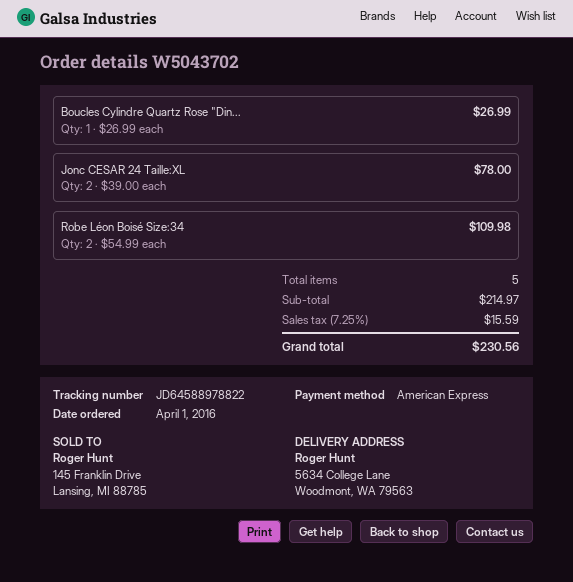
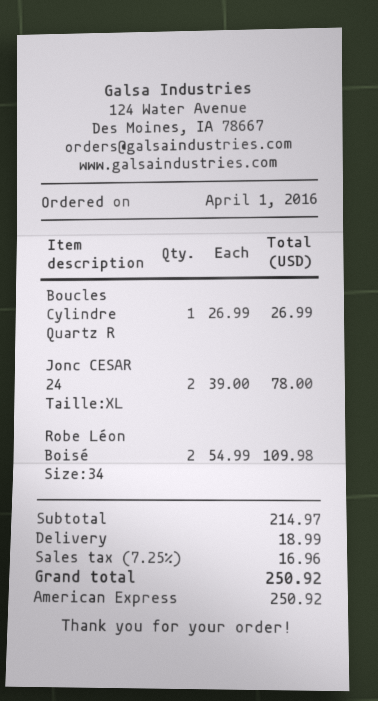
shipping: none -> 18.99
tax: 7.25% = 15.59 -> 7.25% = 16.96
total: 230.56 -> 250.92

